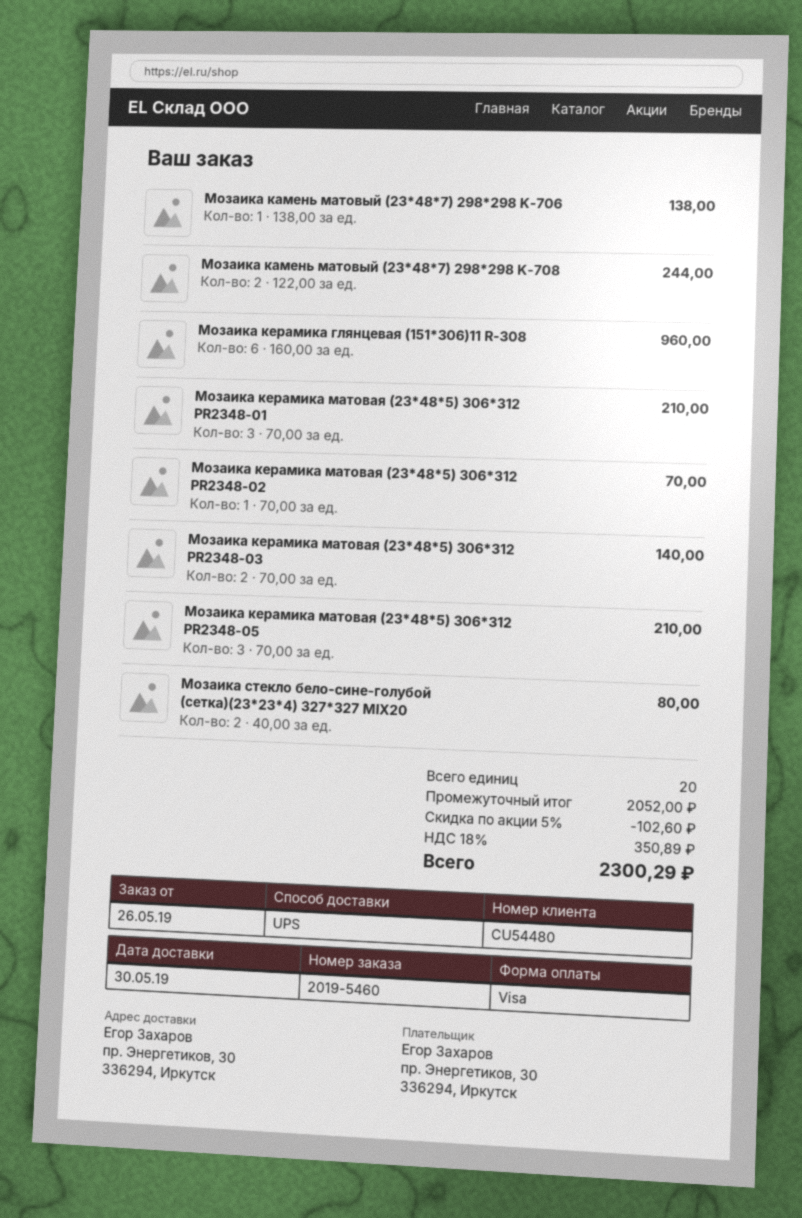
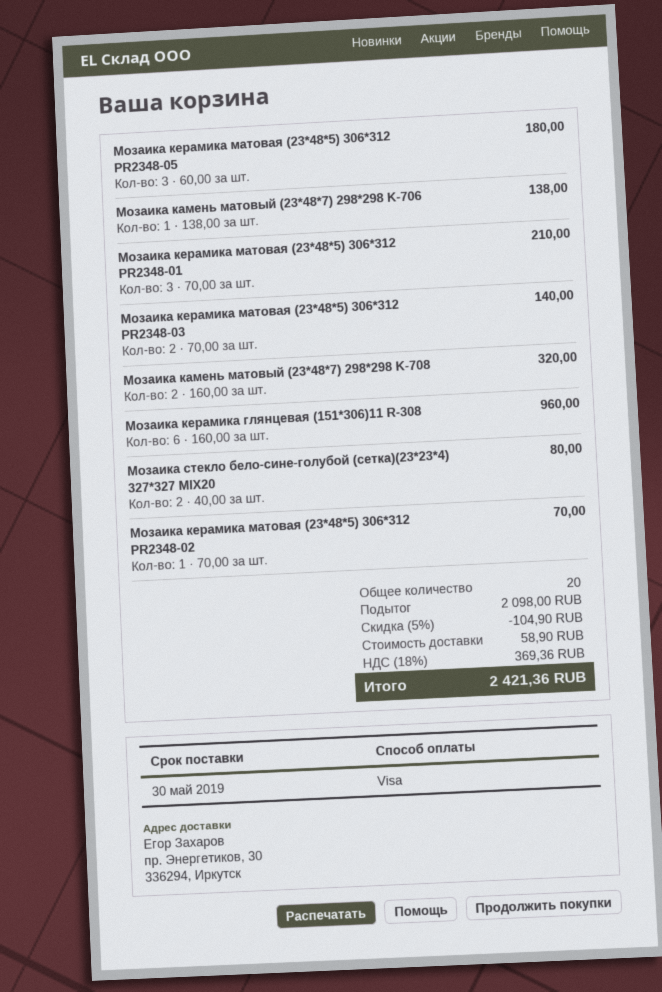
Мозаика камень матовый (23*48*7) 298*298 K-708: 2 x 122.00 = 244.00 -> 2 x 160.00 = 320.00
Мозаика керамика матовая (23*48*5) 306*312 PR2348-05: 3 x 70.00 = 210.00 -> 3 x 60.00 = 180.00
subtotal: 2052.00 -> 2098.00
discount: 5% = 102.60 -> 5% = 104.90
shipping: none -> 58.90
tax: 18% = 350.89 -> 18% = 369.36
total: 2300.29 -> 2421.36

